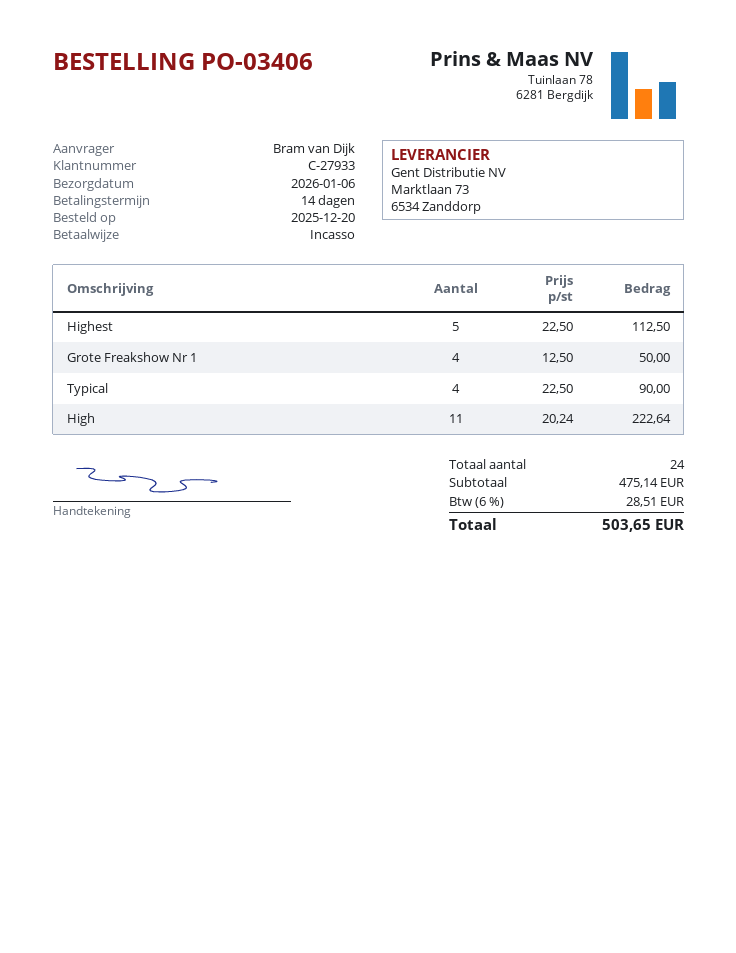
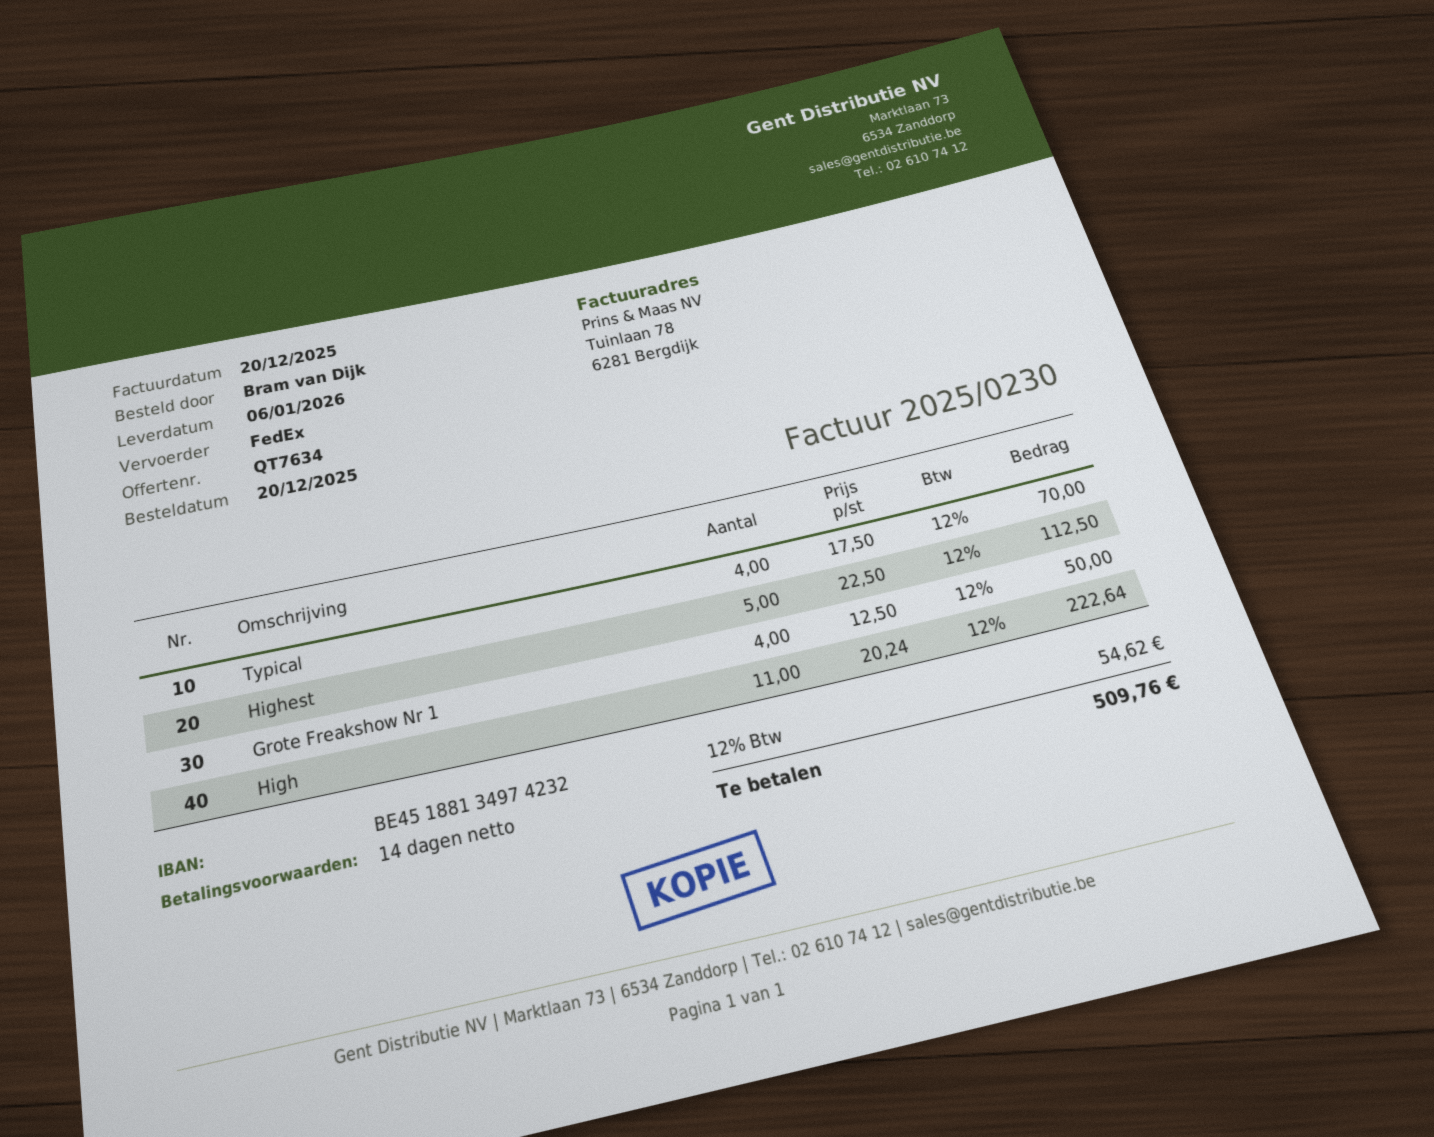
Typical: 4 x 22.50 = 90.00 -> 4 x 17.50 = 70.00
tax: 6% = 28.51 -> 12% = 54.62
total: 503.65 -> 509.76

